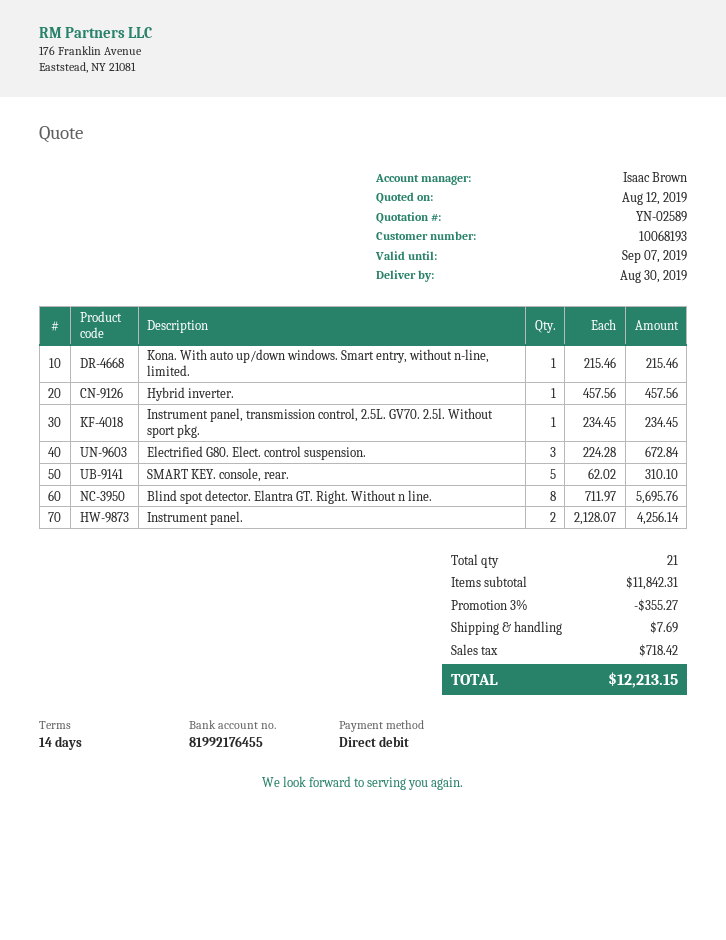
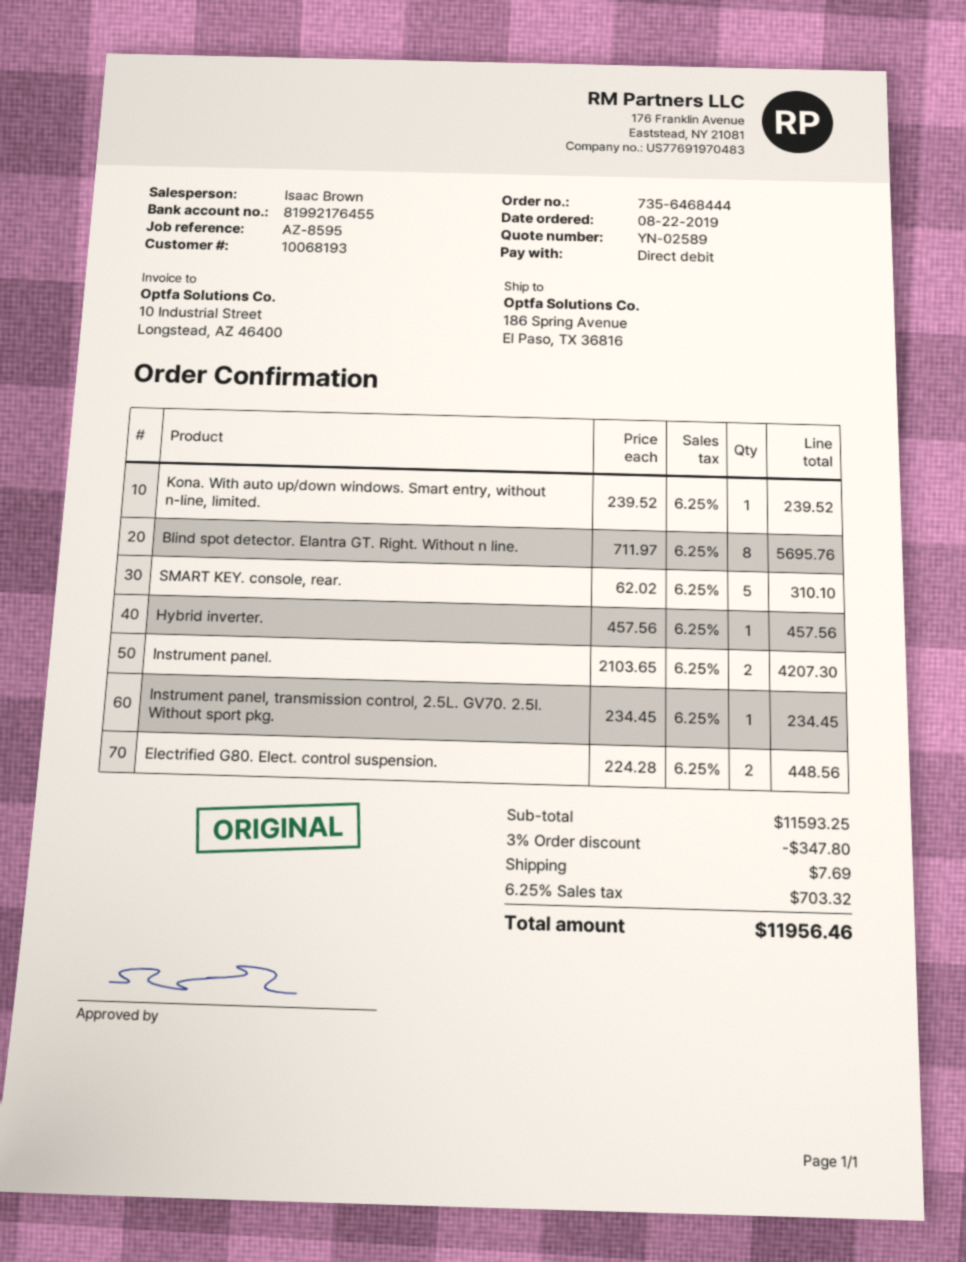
Kona. With auto up/down windows. Smart entry, without n-line, limited.: 1 x 215.46 = 215.46 -> 1 x 239.52 = 239.52
Electrified G80. Elect. control suspension.: 3 x 224.28 = 672.84 -> 2 x 224.28 = 448.56
Instrument panel.: 2 x 2128.07 = 4256.14 -> 2 x 2103.65 = 4207.30
subtotal: 11842.31 -> 11593.25
discount: 3% = 355.27 -> 3% = 347.80
tax: 718.42 -> 703.32
total: 12213.15 -> 11956.46

